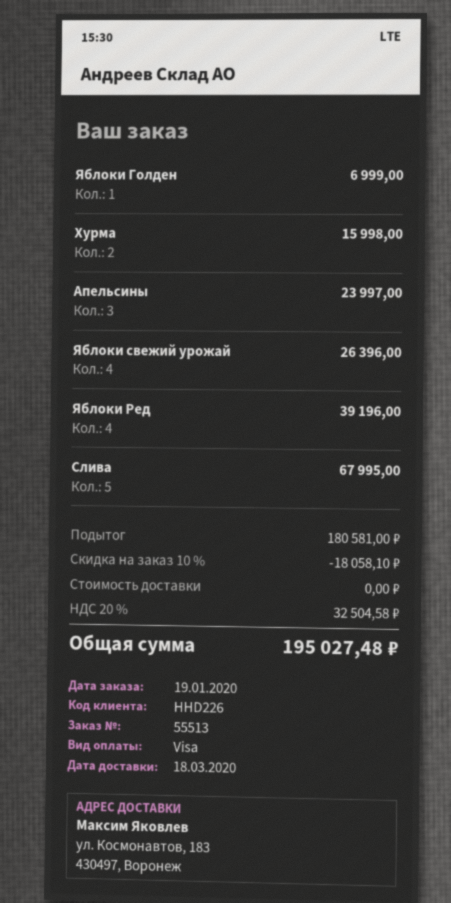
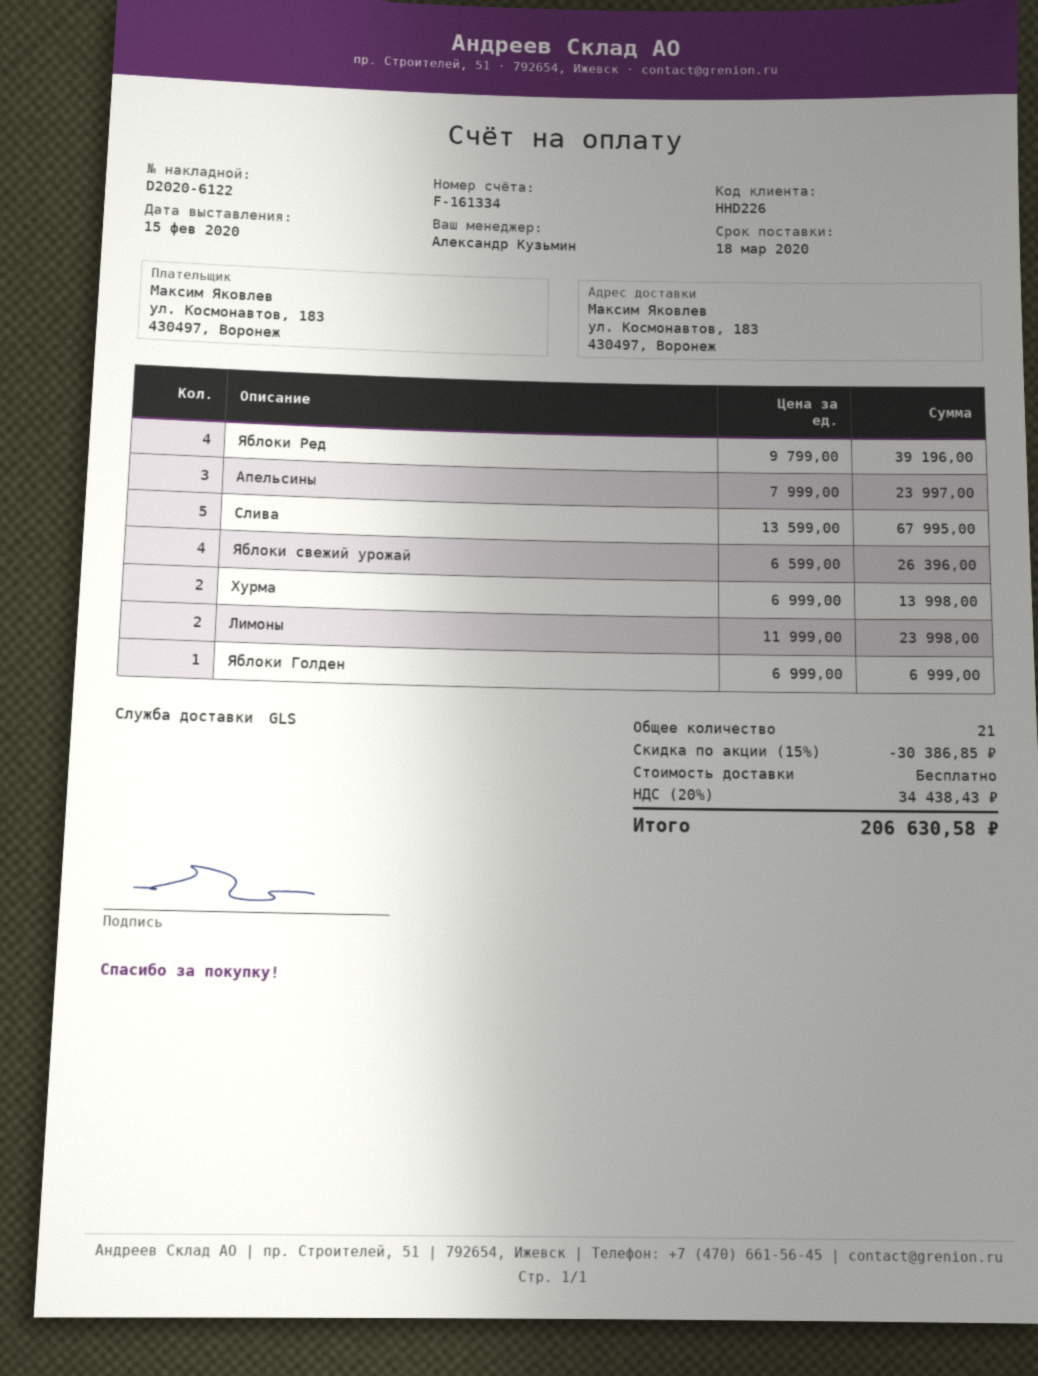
Хурма: 2 for 15998.00 -> 2 for 13998.00
Лимоны: none -> 2 for 23998.00
discount: 10% = 18058.10 -> 15% = 30386.85
tax: 20% = 32504.58 -> 20% = 34438.43
total: 195027.48 -> 206630.58

